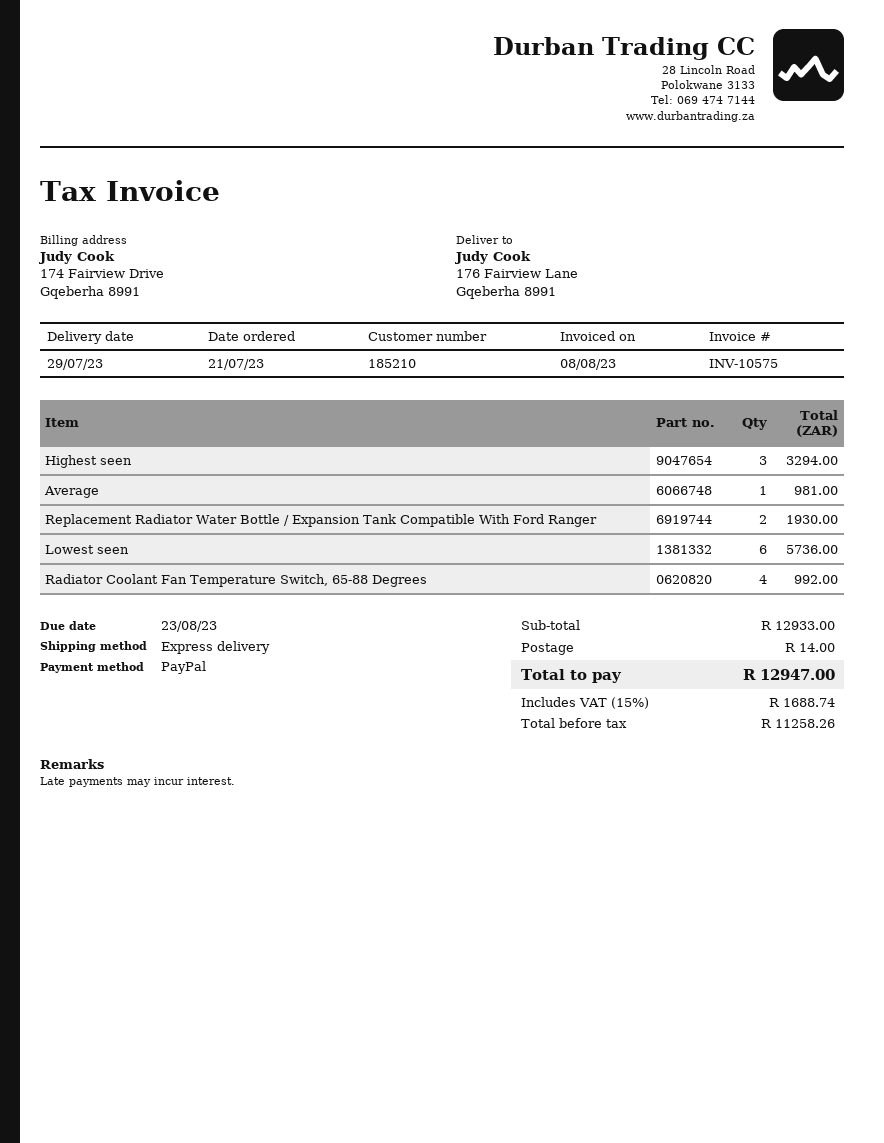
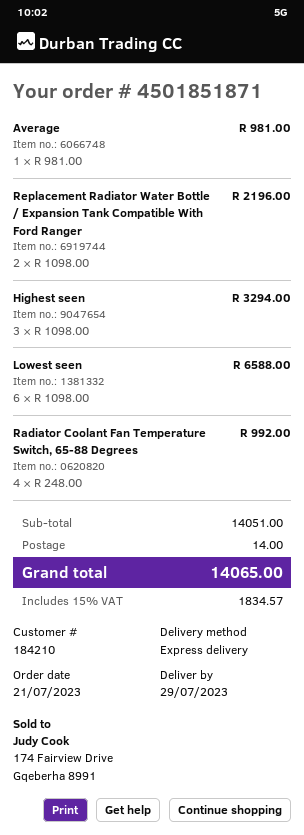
customer number: 185210 -> 184210
Replacement Radiator Water Bottle / Expansion Tank Compatible With Ford Ranger: 2 for 1930.00 -> 2 for 2196.00
Lowest seen: 6 for 5736.00 -> 6 for 6588.00
subtotal: 12933.00 -> 14051.00
tax: 15% = 1688.74 -> 15% = 1834.57
total: 12947.00 -> 14065.00

